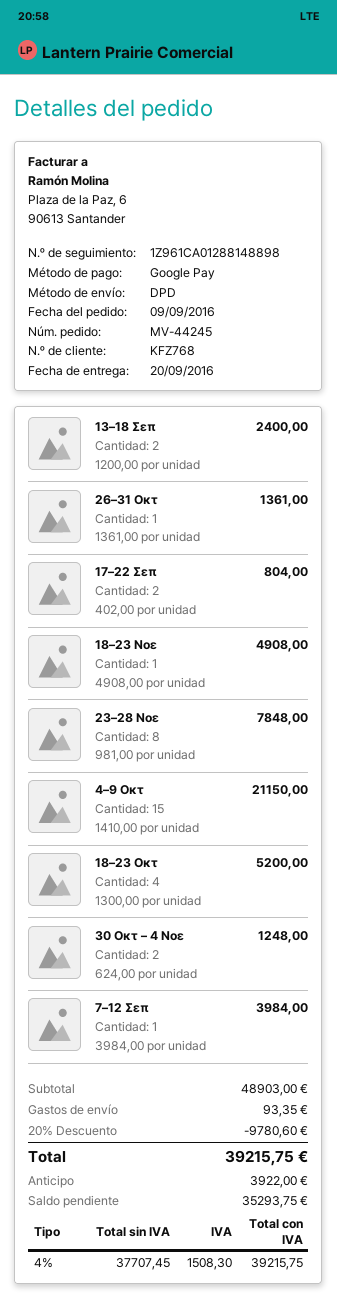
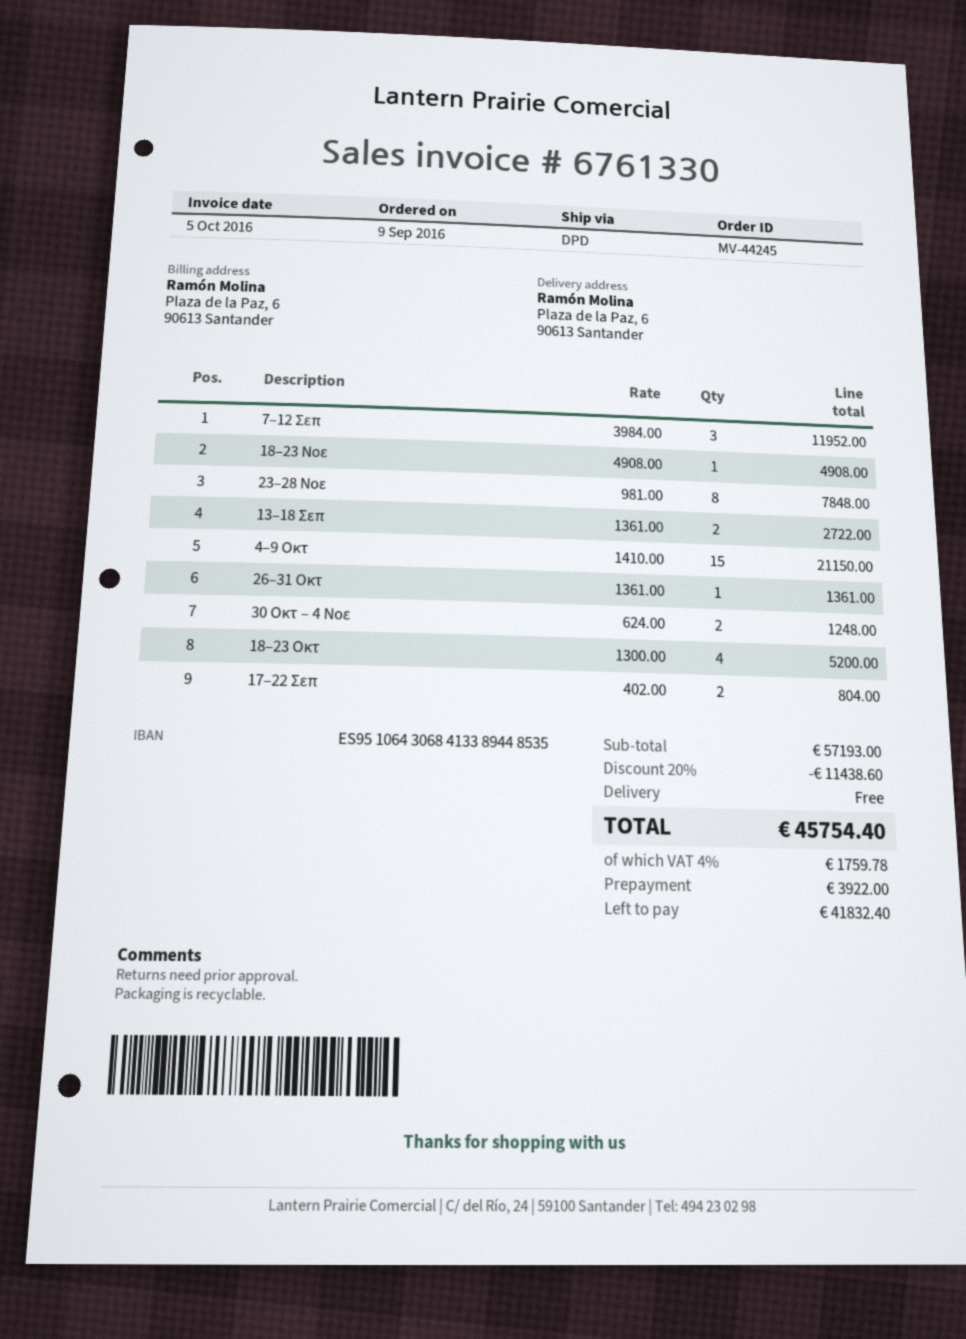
13–18 Σεπ: 2 x 1200.00 = 2400.00 -> 2 x 1361.00 = 2722.00
7–12 Σεπ: 1 x 3984.00 = 3984.00 -> 3 x 3984.00 = 11952.00
subtotal: 48903.00 -> 57193.00
discount: 20% = 9780.60 -> 20% = 11438.60
shipping: 93.35 -> 0.00
tax: 4% = 1508.30 -> 4% = 1759.78
total: 39215.75 -> 45754.40
balance: 35293.75 -> 41832.40

